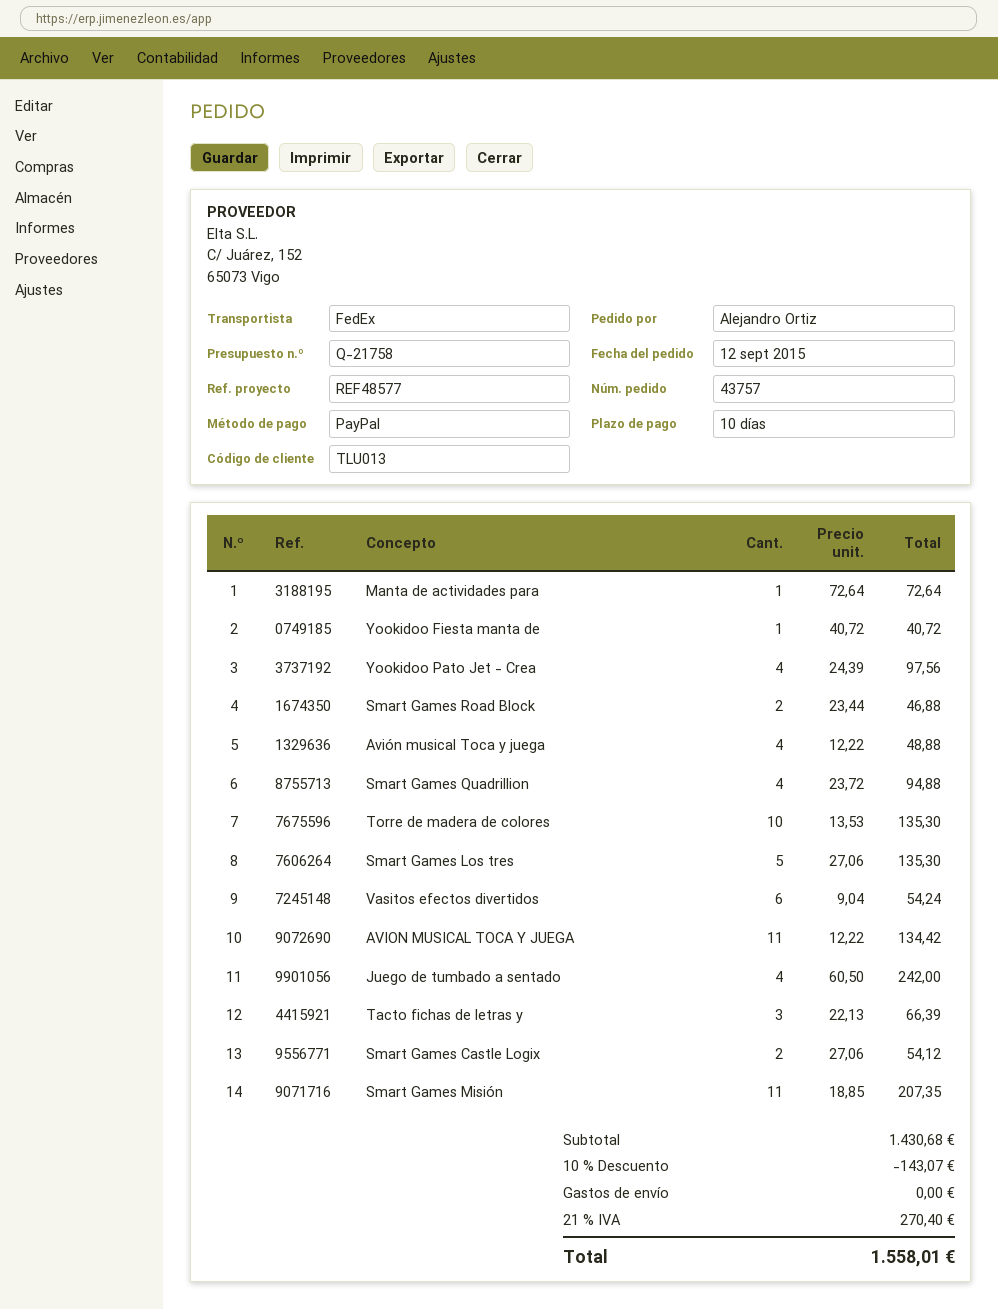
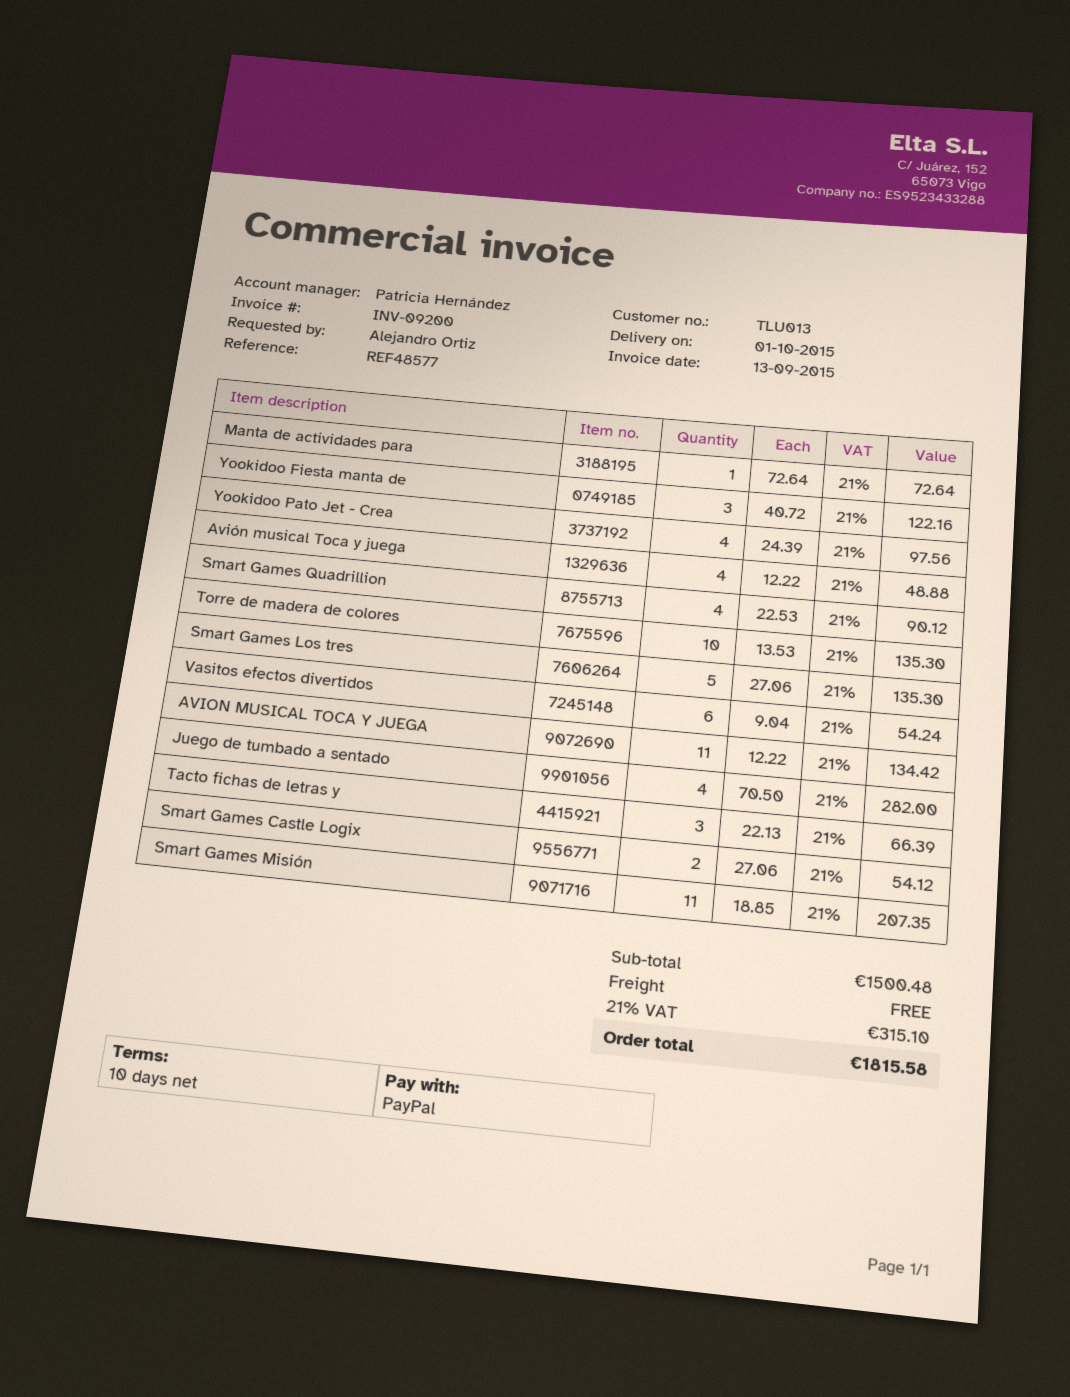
Yookidoo Fiesta manta de: 1 x 40.72 = 40.72 -> 3 x 40.72 = 122.16
Smart Games Road Block: 2 x 23.44 = 46.88 -> none
Smart Games Quadrillion: 4 x 23.72 = 94.88 -> 4 x 22.53 = 90.12
Juego de tumbado a sentado: 4 x 60.50 = 242.00 -> 4 x 70.50 = 282.00
subtotal: 1430.68 -> 1500.48
discount: 10% = 143.07 -> none
tax: 21% = 270.40 -> 21% = 315.10
total: 1558.01 -> 1815.58

